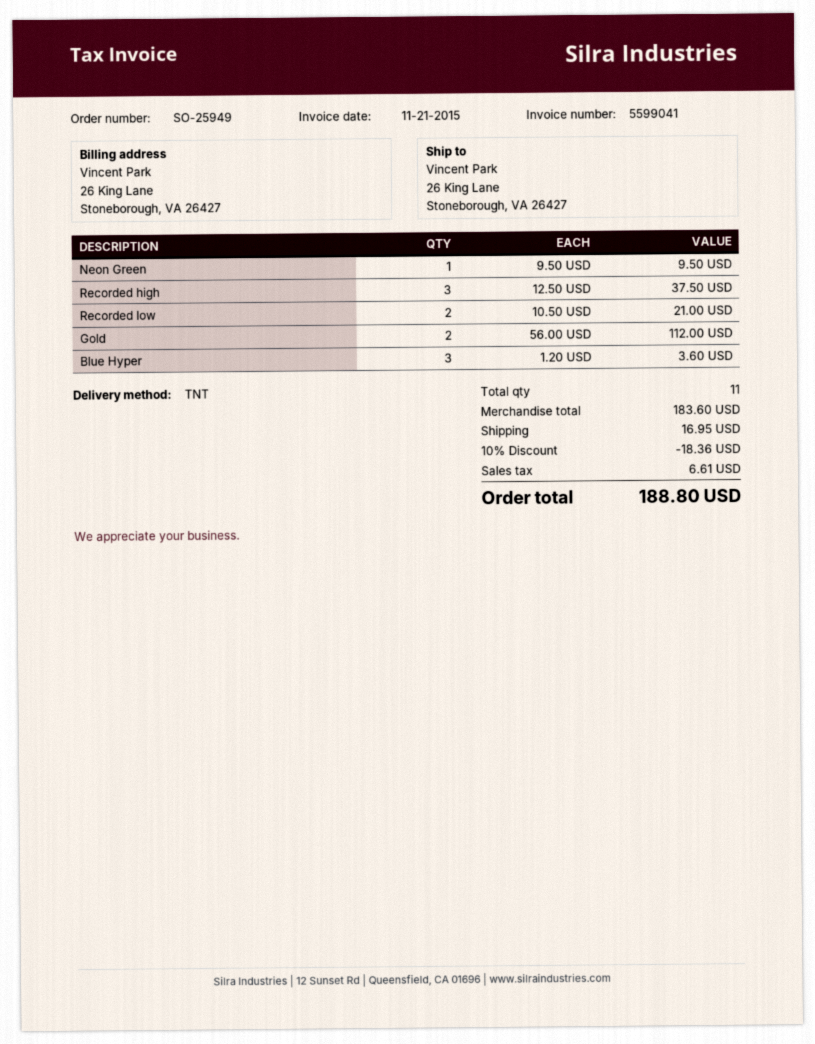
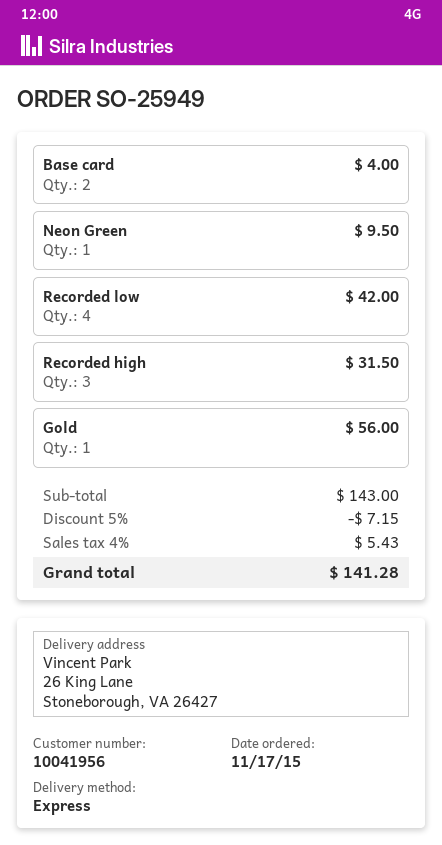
shipping method: TNT -> express
Recorded high: 3 for 37.50 -> 3 for 31.50
Recorded low: 2 for 21.00 -> 4 for 42.00
Gold: 2 for 112.00 -> 1 for 56.00
Blue Hyper: 3 for 3.60 -> none
Base card: none -> 2 for 4.00
subtotal: 183.60 -> 143.00
discount: 10% = 18.36 -> 5% = 7.15
shipping: 16.95 -> none
tax: 6.61 -> 5.43
total: 188.80 -> 141.28

